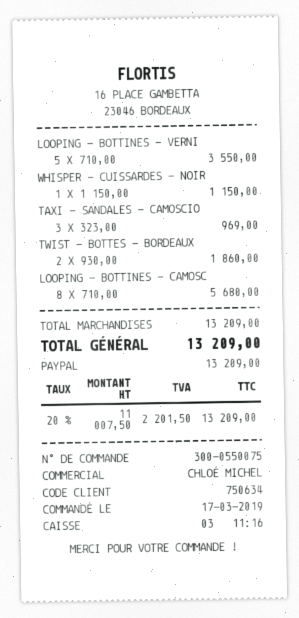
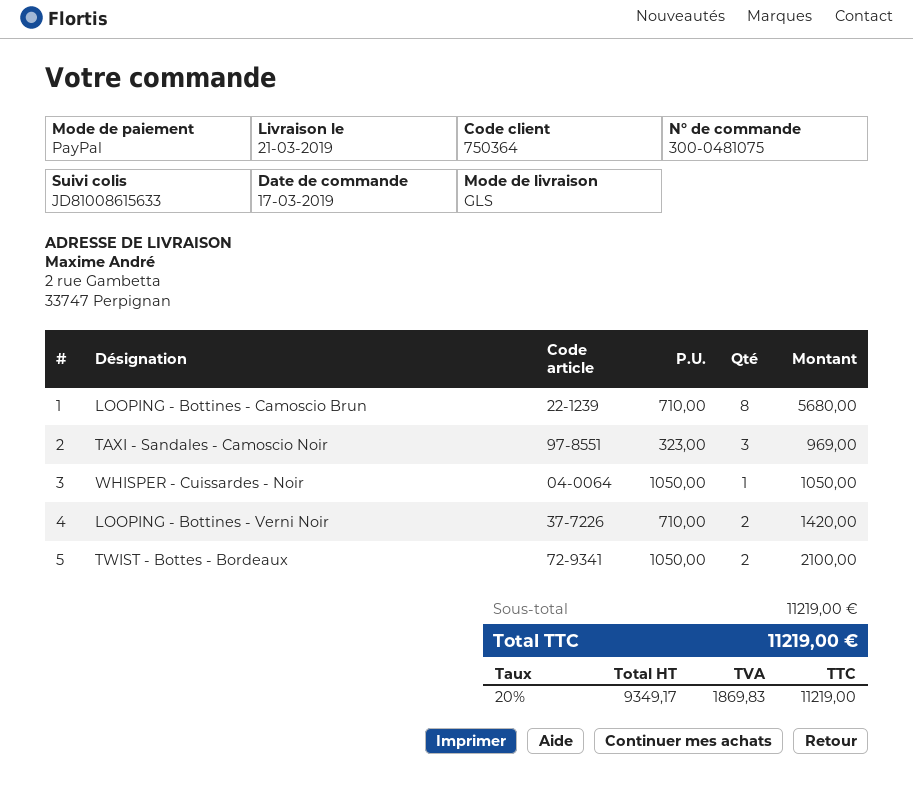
order number: 300-0550075 -> 300-0481075
customer number: 750634 -> 750364
LOOPING - BOTTINES - VERNI: 5 x 710.00 = 3550.00 -> 2 x 710.00 = 1420.00
WHISPER - CUISSARDES - NOIR: 1 x 1150.00 = 1150.00 -> 1 x 1050.00 = 1050.00
TWIST - BOTTES - BORDEAUX: 2 x 930.00 = 1860.00 -> 2 x 1050.00 = 2100.00
subtotal: 13209.00 -> 11219.00
net: 11007.50 -> 9349.17
tax: 20% = 2201.50 -> 20% = 1869.83
total: 13209.00 -> 11219.00

